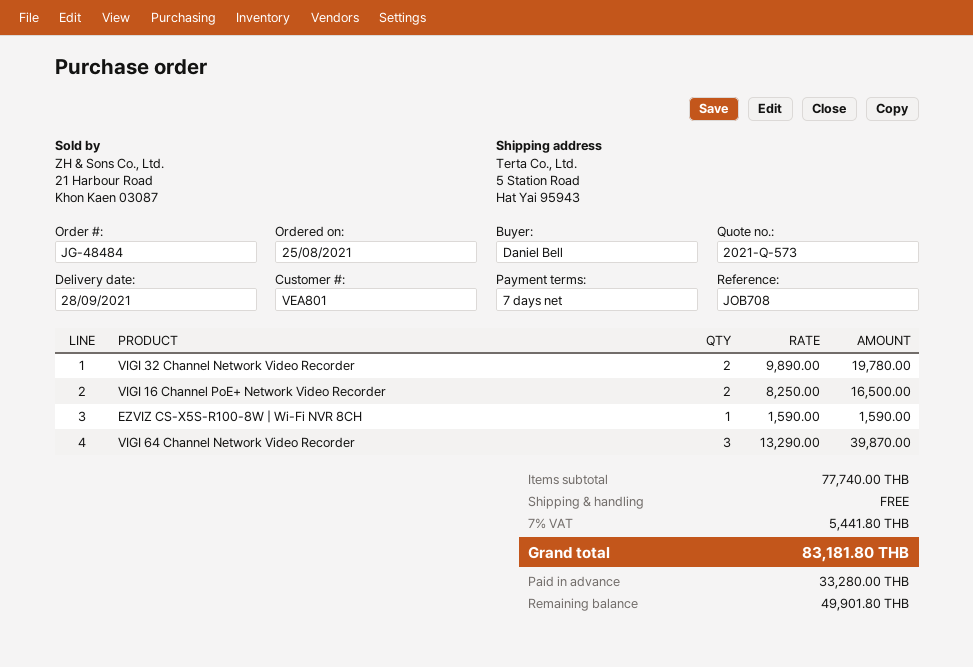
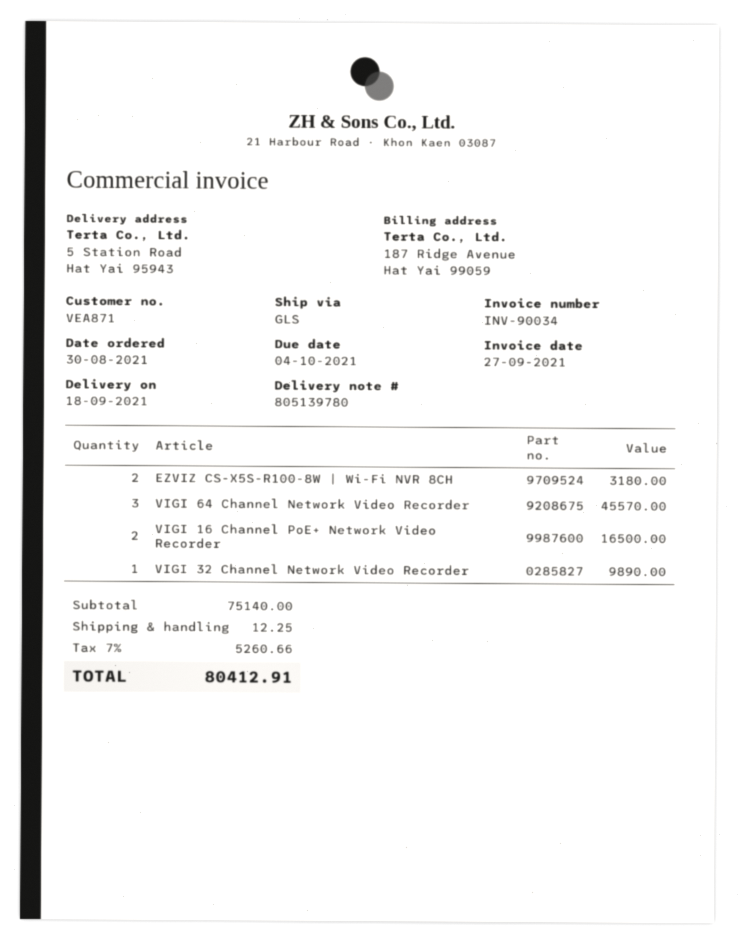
order date: 2021-08-25 -> 2021-08-30
delivery date: 2021-09-28 -> 2021-09-18
customer number: VEA801 -> VEA871
VIGI 32 Channel Network Video Recorder: 2 for 19780.00 -> 1 for 9890.00
EZVIZ CS-X5S-R100-8W | Wi-Fi NVR 8CH: 1 for 1590.00 -> 2 for 3180.00
VIGI 64 Channel Network Video Recorder: 3 for 39870.00 -> 3 for 45570.00
subtotal: 77740.00 -> 75140.00
shipping: 0.00 -> 12.25
tax: 7% = 5441.80 -> 7% = 5260.66
total: 83181.80 -> 80412.91

